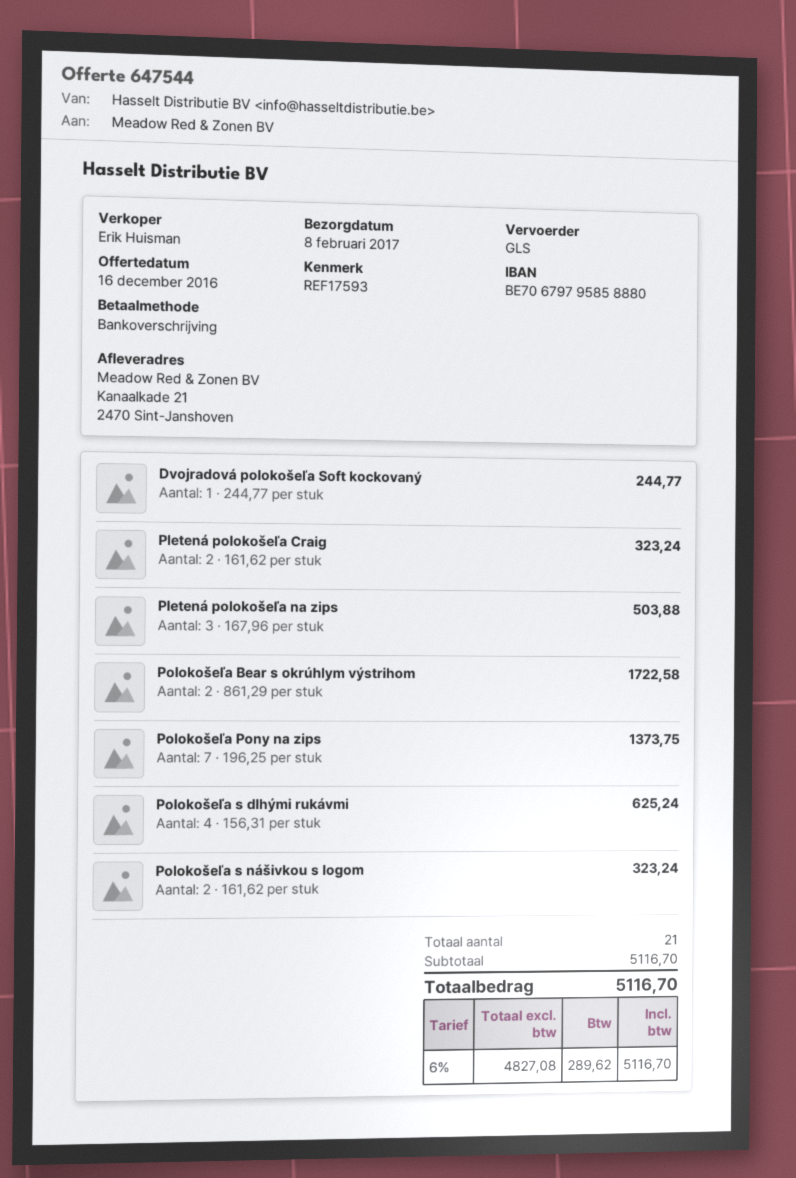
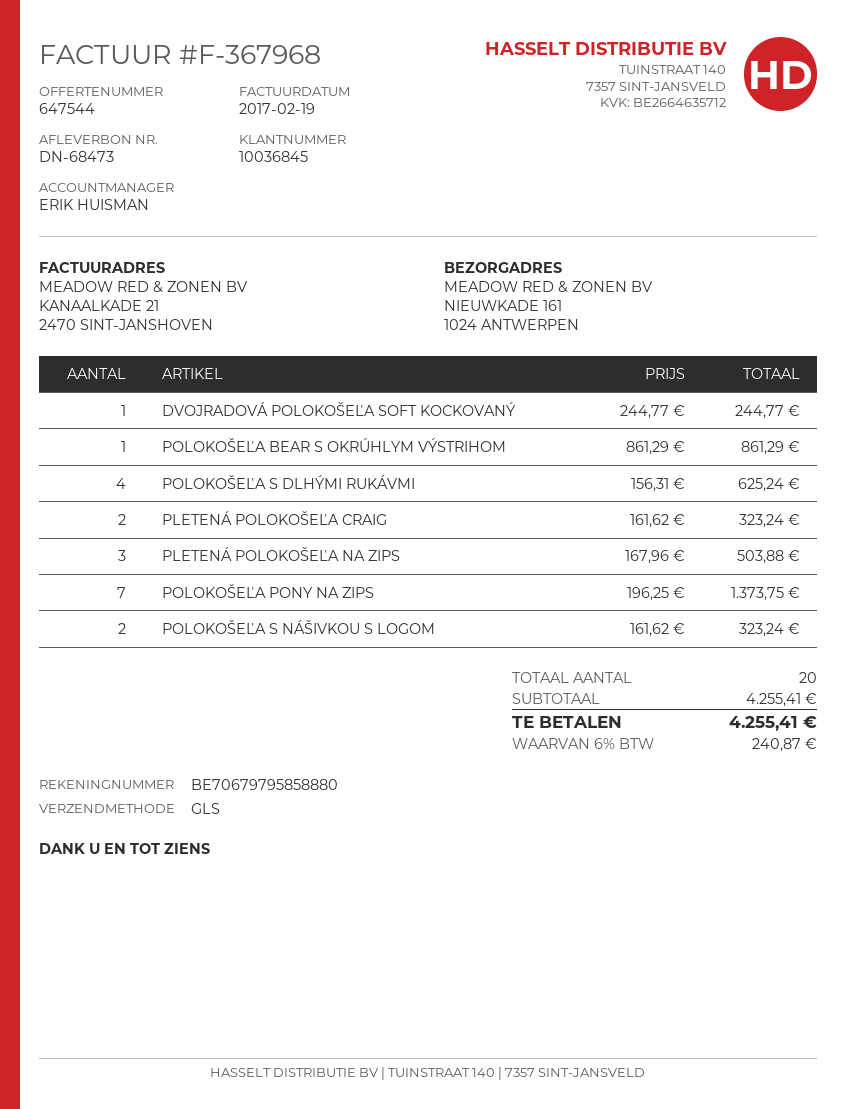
ship to: Kanaalkade 21, 2470 Sint-Janshoven -> NIEUWKADE 161, 1024 ANTWERPEN
Polokošeľa Bear s okrúhlym výstrihom: 2 x 861.29 = 1722.58 -> 1 x 861.29 = 861.29
total quantity: 21 -> 20
subtotal: 5116.70 -> 4255.41
tax: 6% = 289.62 -> 6% = 240.87
total: 5116.70 -> 4255.41

